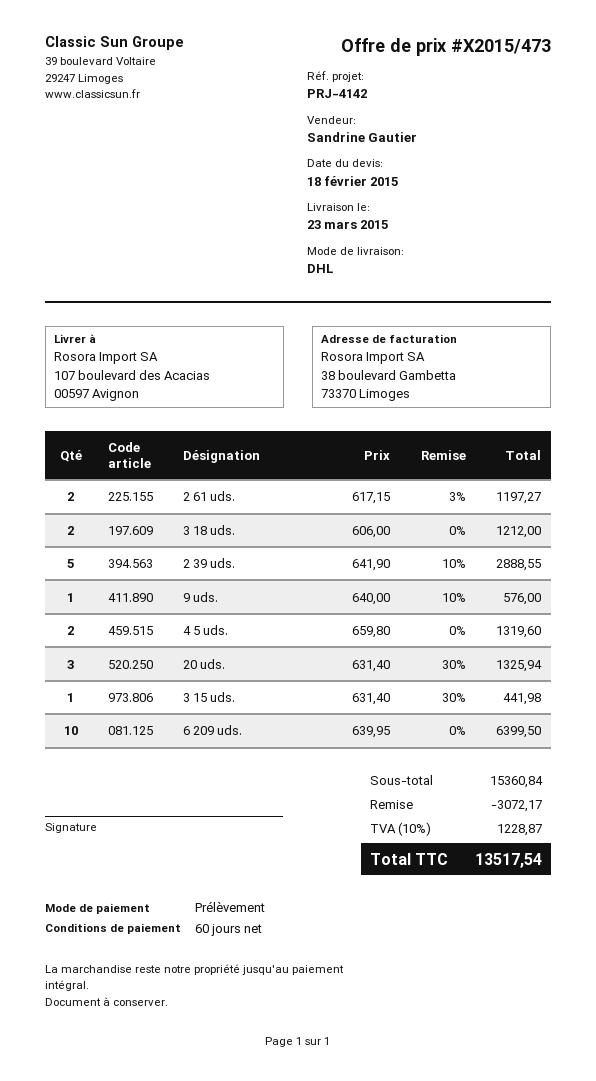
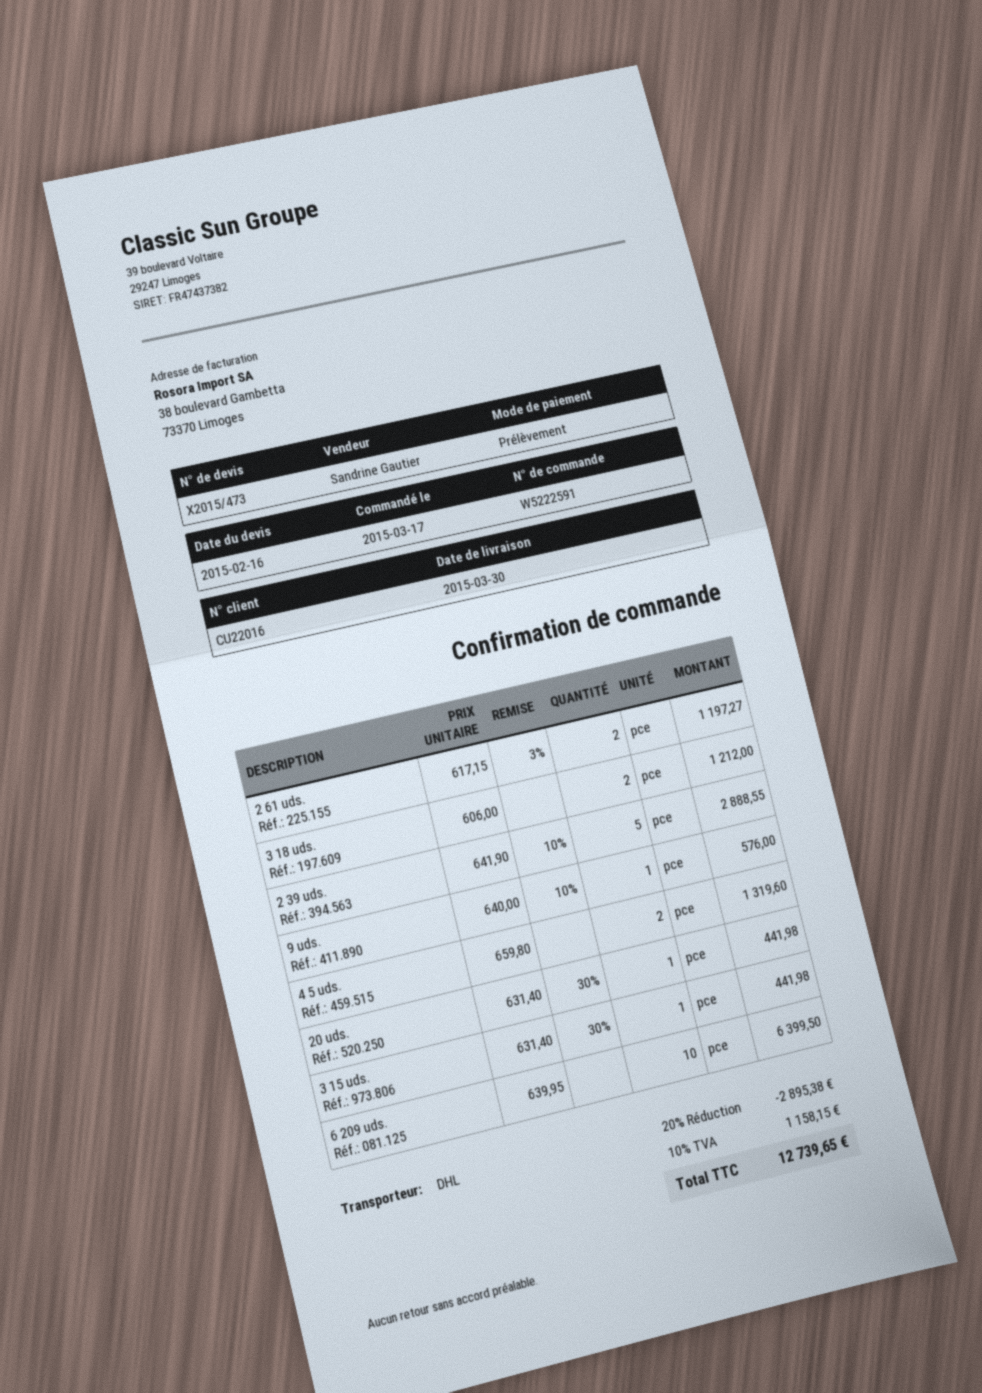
quote date: 2015-02-18 -> 2015-02-16
delivery date: 2015-03-23 -> 2015-03-30
20 uds.: 3 x 631.40 - 30% = 1325.94 -> 1 x 631.40 - 30% = 441.98
discount: 3072.17 -> 2895.38
tax: 10% = 1228.87 -> 10% = 1158.15
total: 13517.54 -> 12739.65

